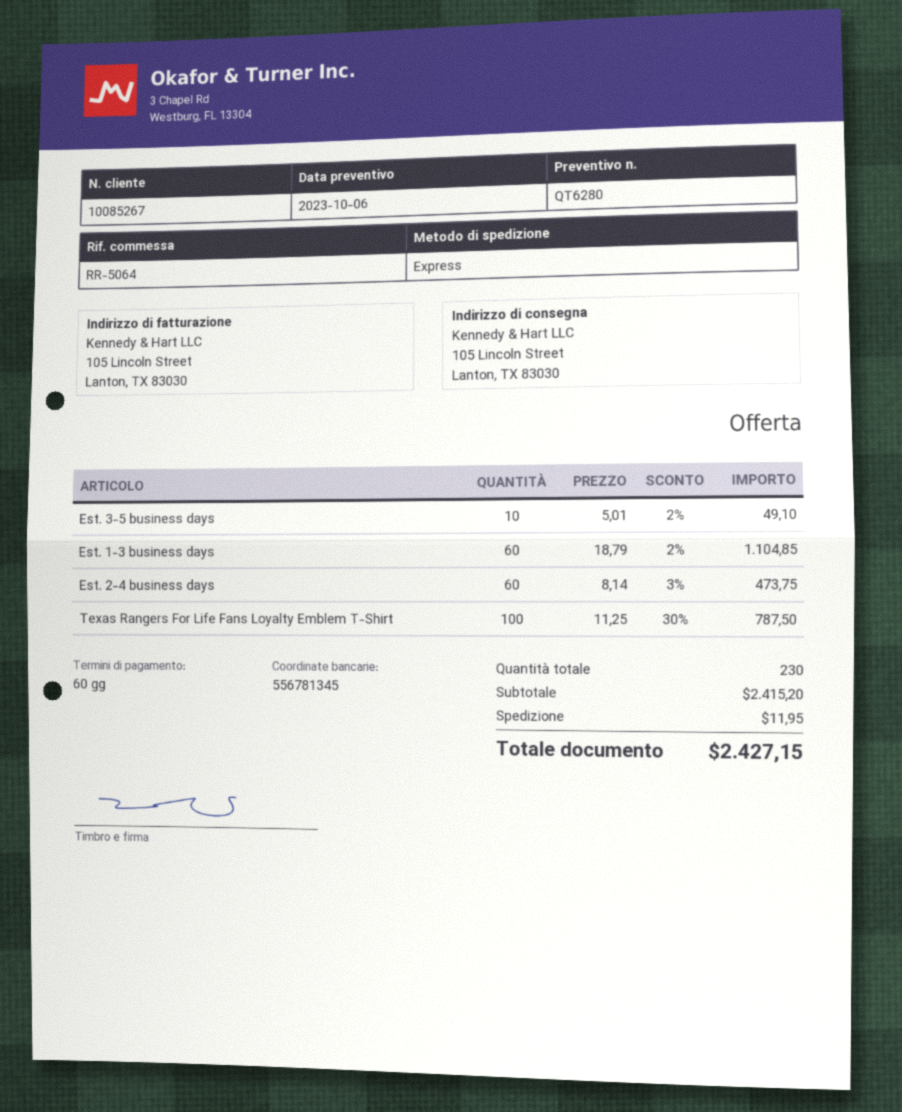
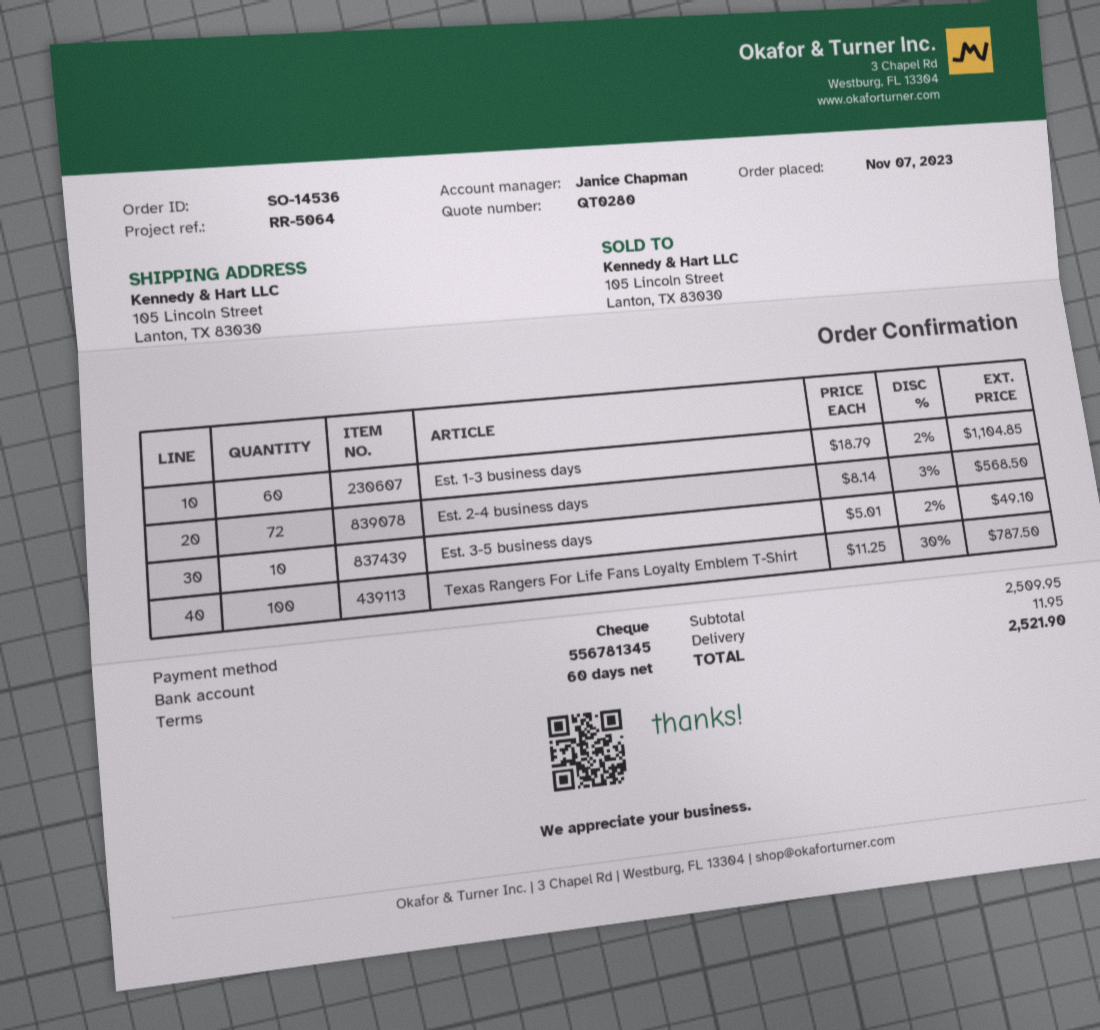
quote number: QT6280 -> QT0280
Est. 2-4 business days: 60 x 8.14 - 3% = 473.75 -> 72 x 8.14 - 3% = 568.50
subtotal: 2415.20 -> 2509.95
total: 2427.15 -> 2521.90

